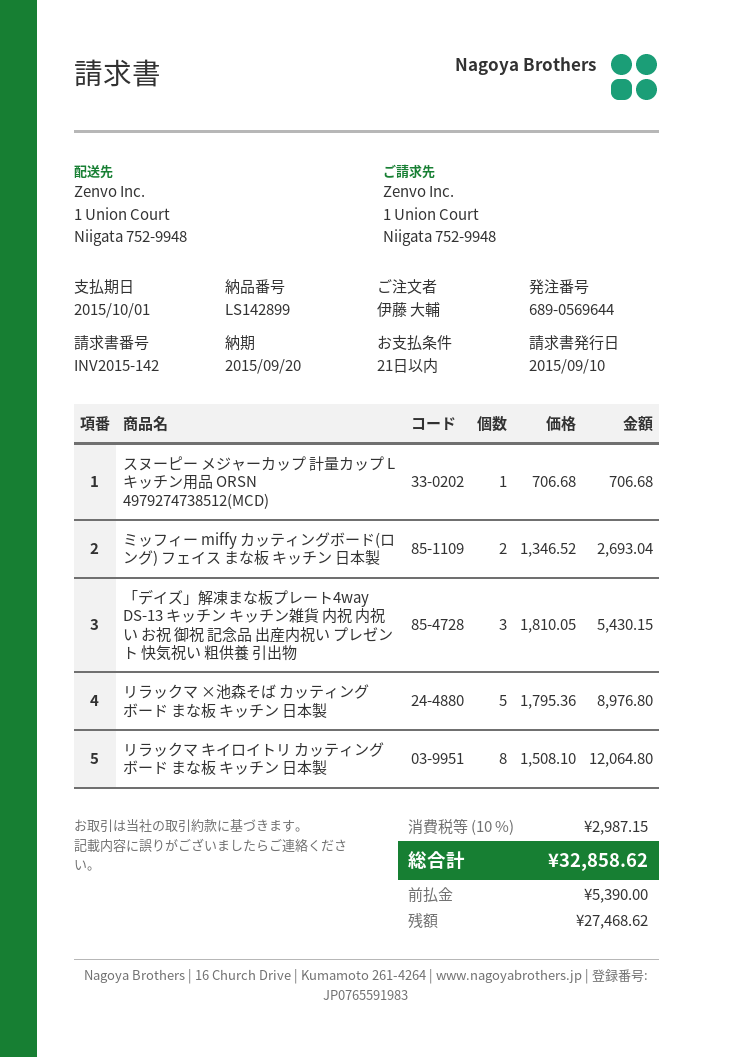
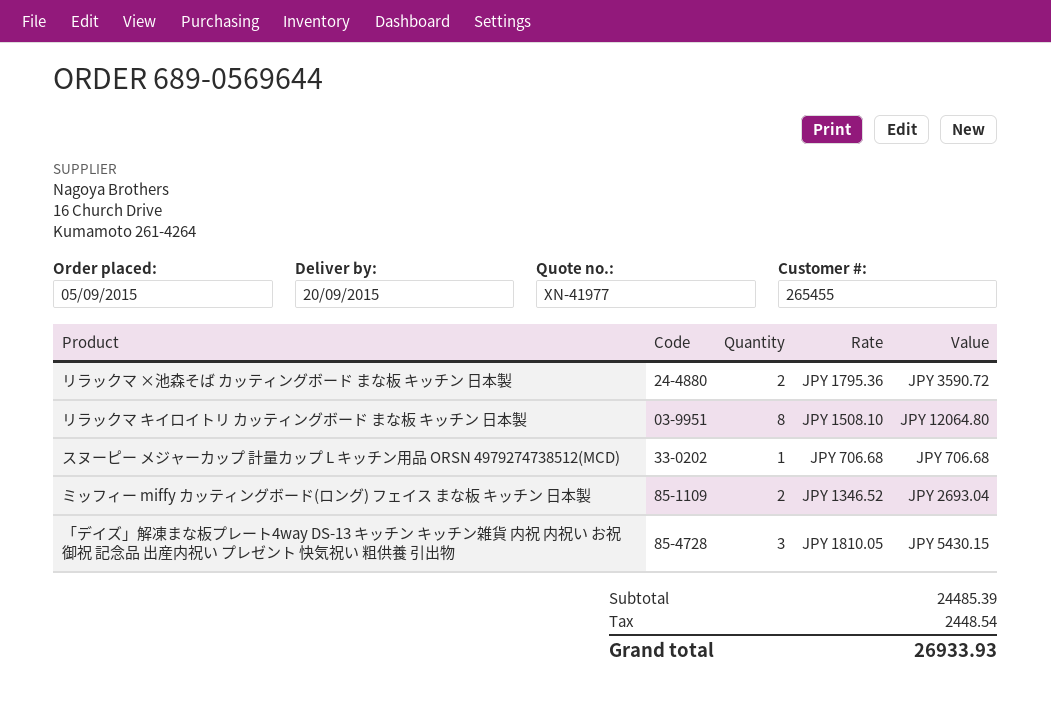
リラックマ ×池森そば カッティングボード まな板 キッチン 日本製: 5 x 1795.36 = 8976.80 -> 2 x 1795.36 = 3590.72
tax: 2987.15 -> 2448.54
total: 32858.62 -> 26933.93

